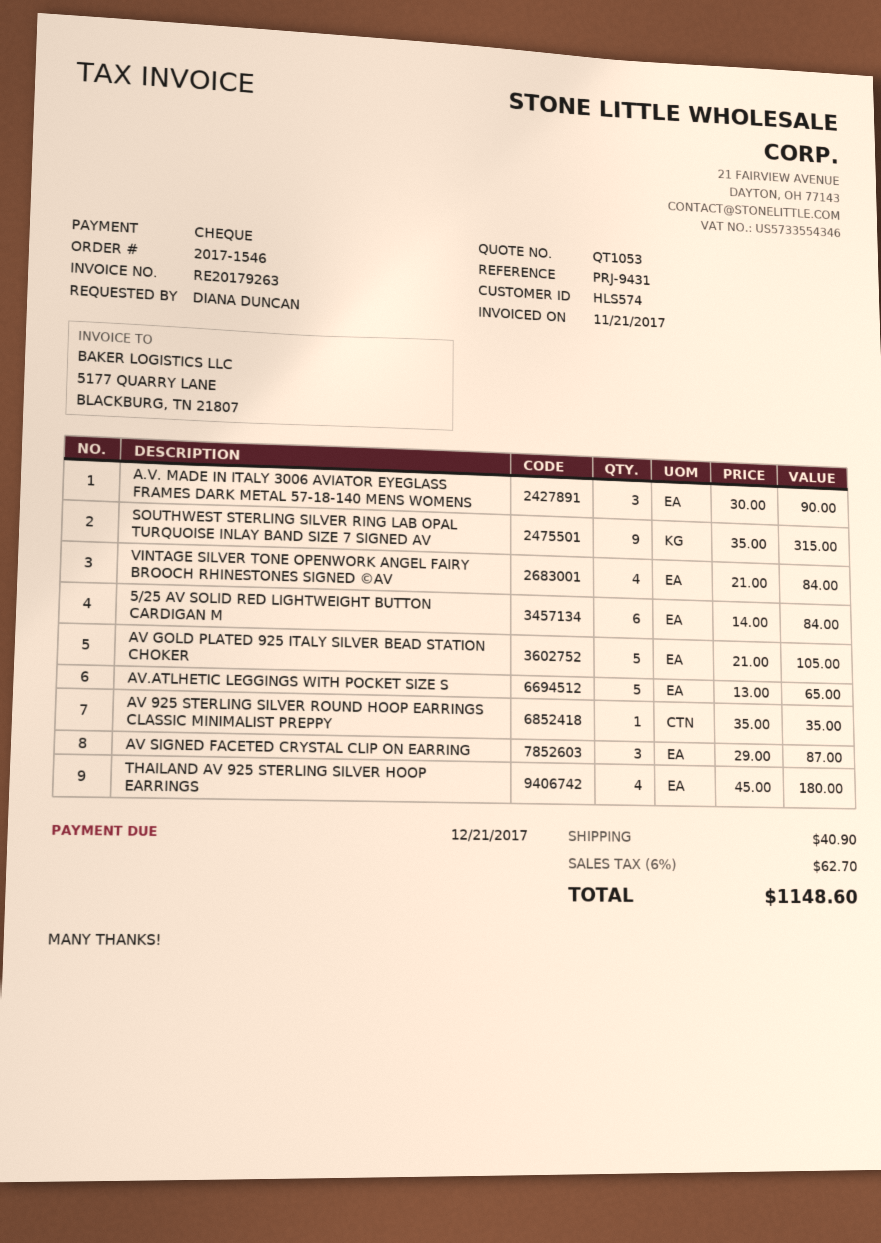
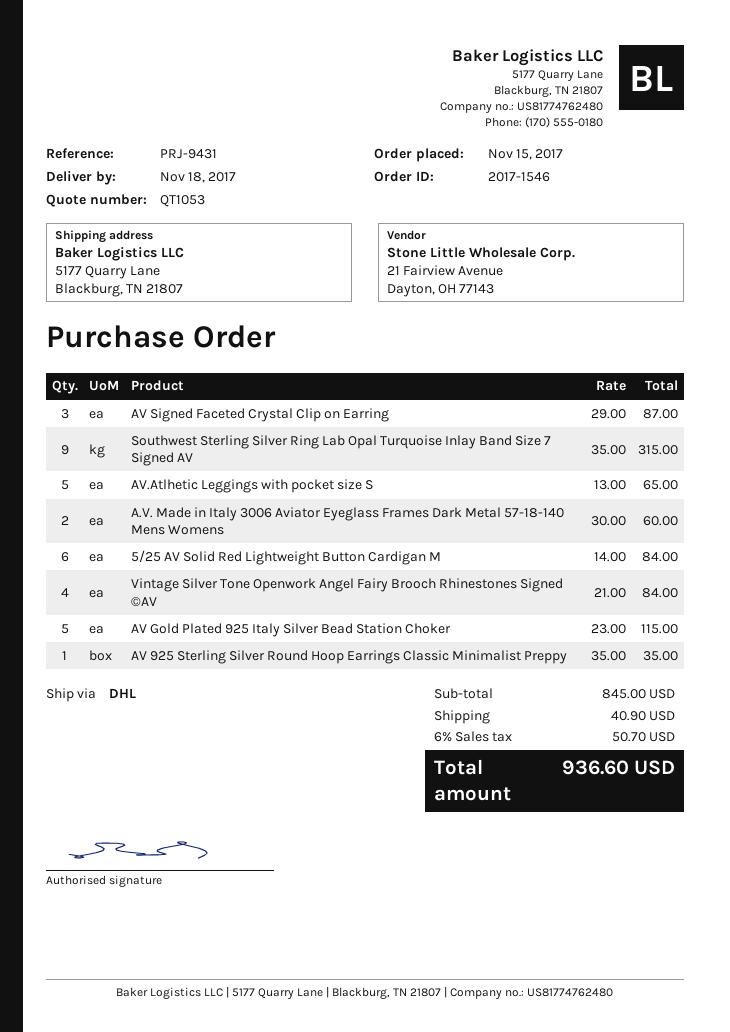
A.V. MADE IN ITALY 3006 AVIATOR EYEGLASS FRAMES DARK METAL 57-18-140 MENS WOMENS: 3 x 30.00 = 90.00 -> 2 x 30.00 = 60.00
AV GOLD PLATED 925 ITALY SILVER BEAD STATION CHOKER: 5 x 21.00 = 105.00 -> 5 x 23.00 = 115.00
THAILAND AV 925 STERLING SILVER HOOP EARRINGS: 4 x 45.00 = 180.00 -> none
tax: 6% = 62.70 -> 6% = 50.70
total: 1148.60 -> 936.60

